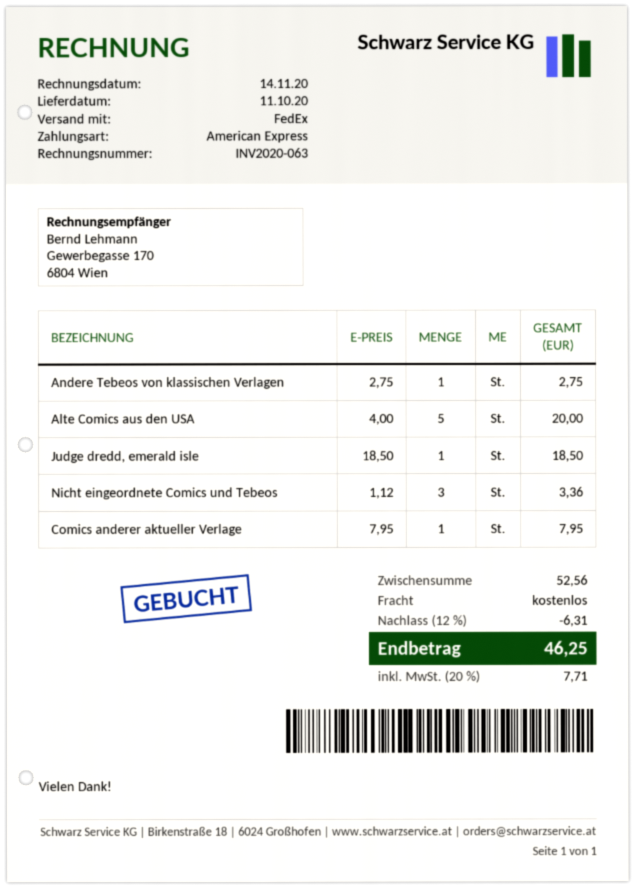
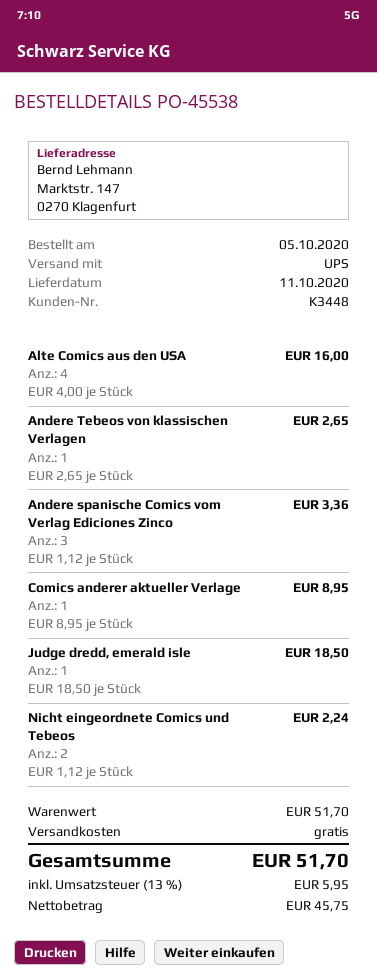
shipping method: FedEx -> UPS
Andere Tebeos von klassischen Verlagen: 1 x 2.75 = 2.75 -> 1 x 2.65 = 2.65
Alte Comics aus den USA: 5 x 4.00 = 20.00 -> 4 x 4.00 = 16.00
Nicht eingeordnete Comics und Tebeos: 3 x 1.12 = 3.36 -> 2 x 1.12 = 2.24
Comics anderer aktueller Verlage: 1 x 7.95 = 7.95 -> 1 x 8.95 = 8.95
Andere spanische Comics vom Verlag Ediciones Zinco: none -> 3 x 1.12 = 3.36
subtotal: 52.56 -> 51.70
discount: 12% = 6.31 -> none
tax: 20% = 7.71 -> 13% = 5.95
total: 46.25 -> 51.70

